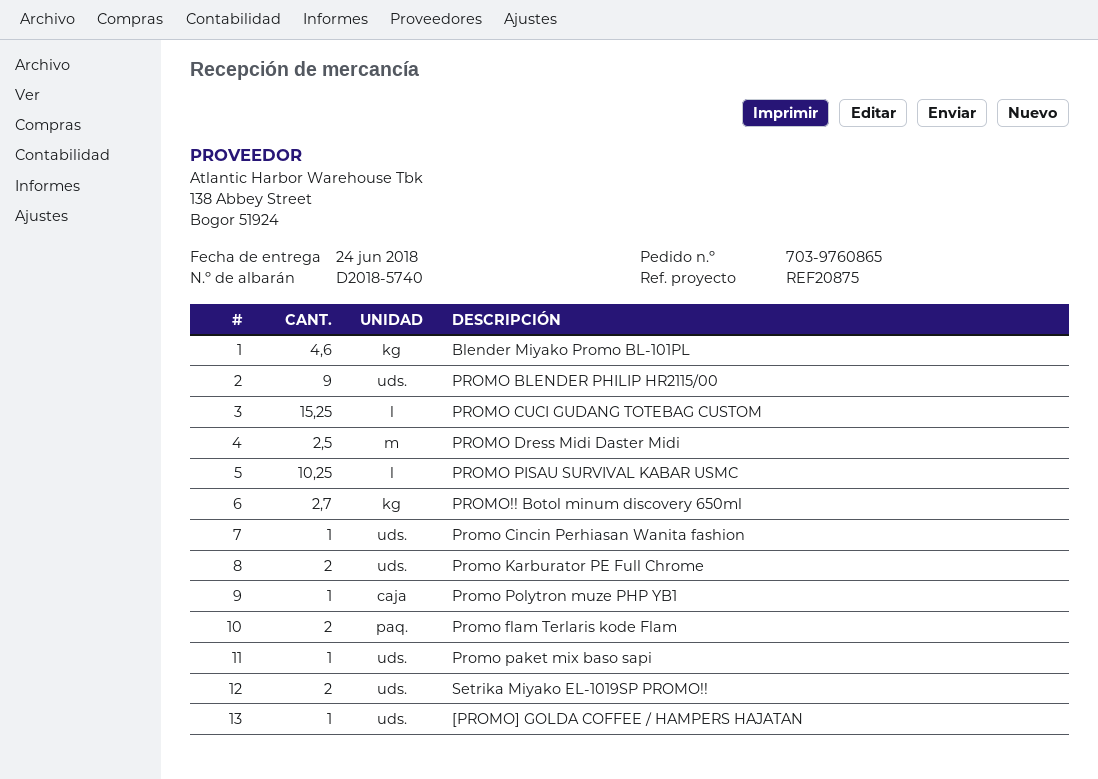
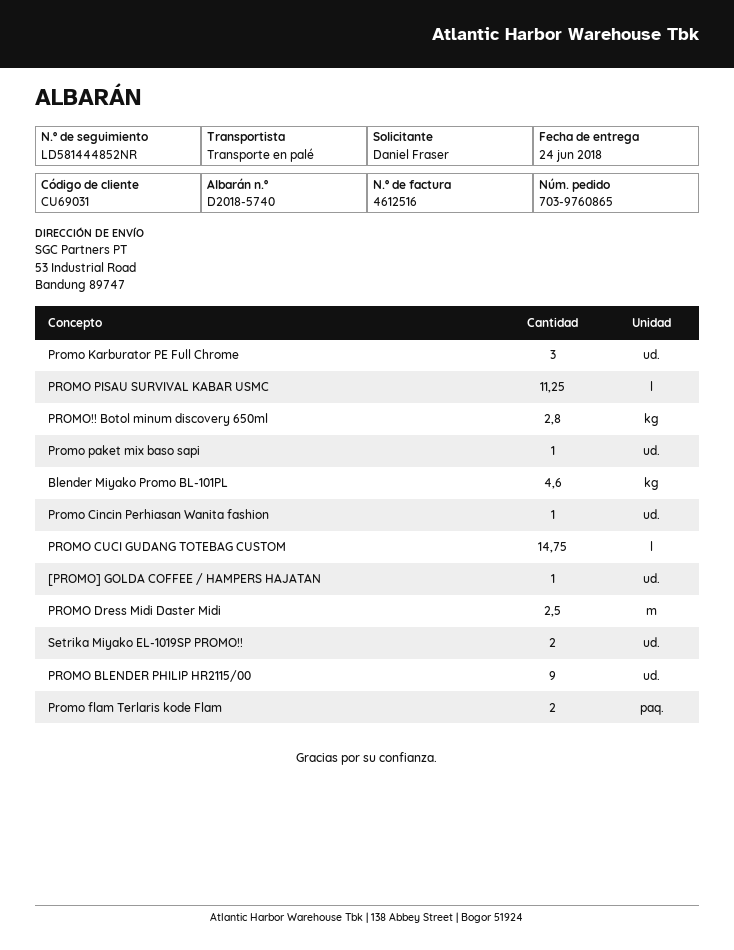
PROMO CUCI GUDANG TOTEBAG CUSTOM: 15.25 -> 14.75
PROMO PISAU SURVIVAL KABAR USMC: 10.25 -> 11.25
PROMO!! Botol minum discovery 650ml: 2.7 -> 2.8
Promo Karburator PE Full Chrome: 2 -> 3
Promo Polytron muze PHP YB1: 1 -> none

